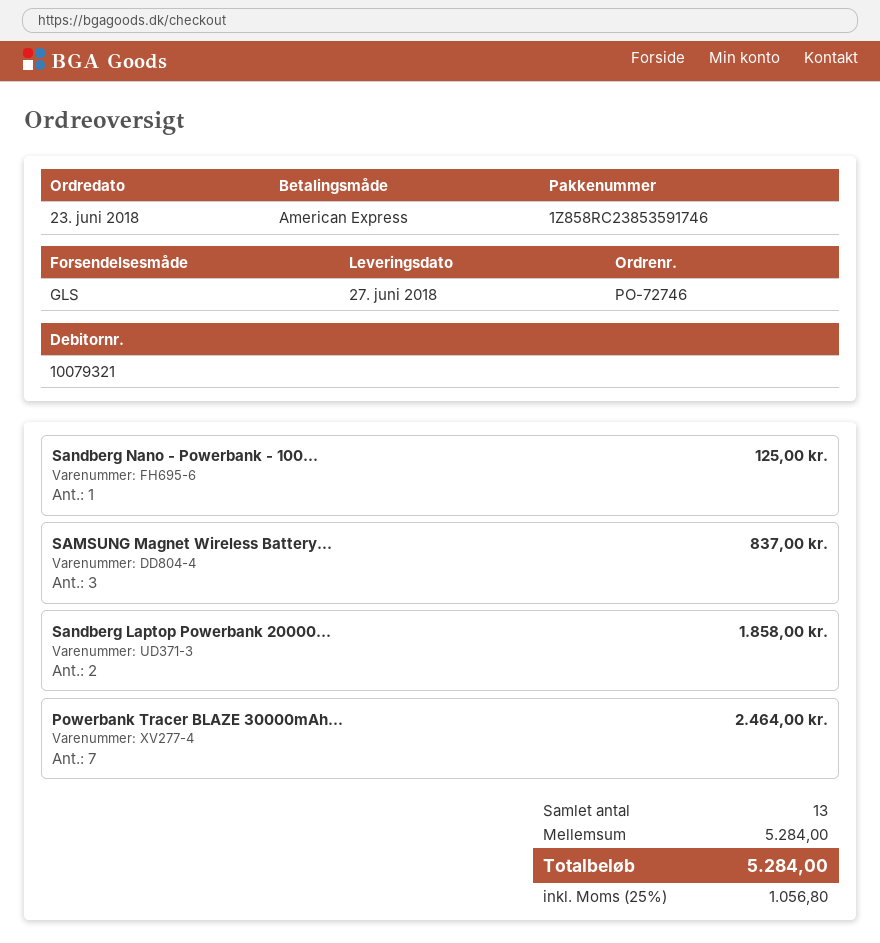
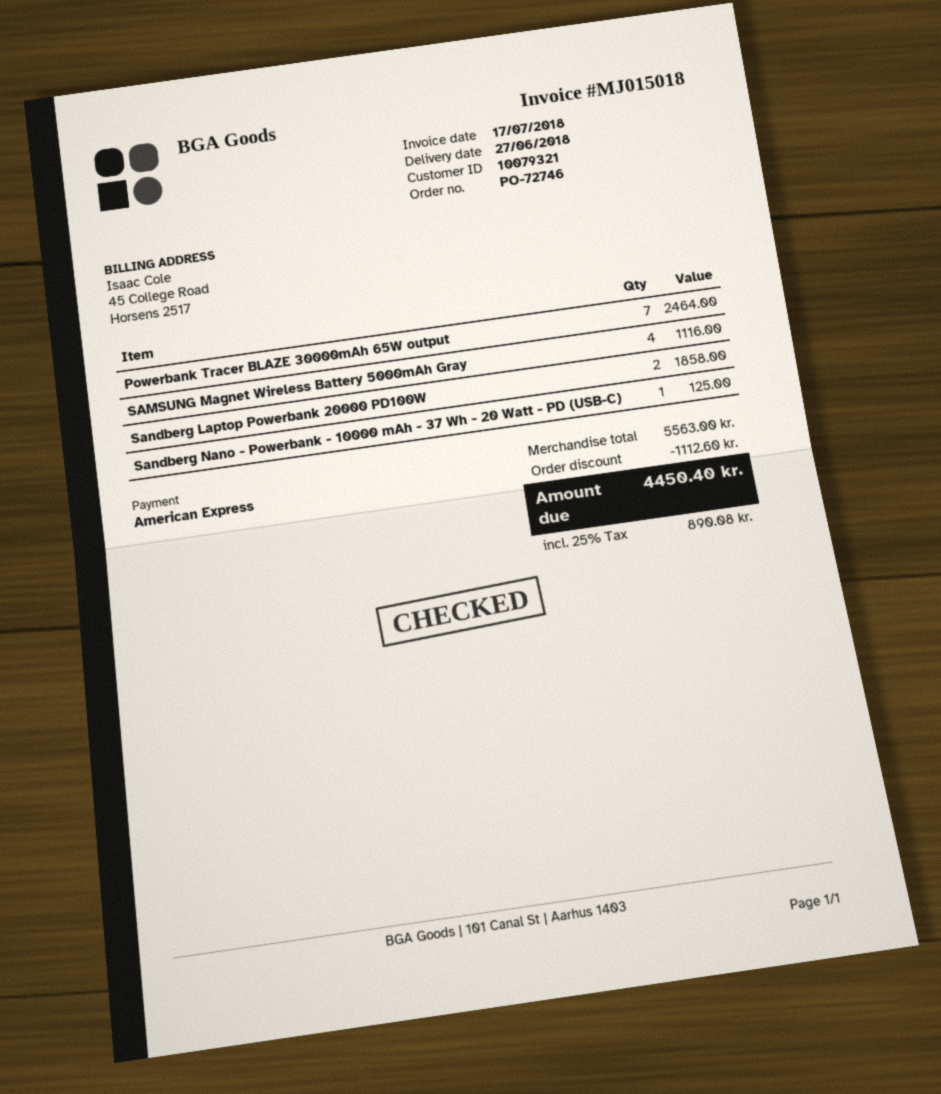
SAMSUNG Magnet Wireless Battery...: 3 for 837.00 -> 4 for 1116.00
subtotal: 5284.00 -> 5563.00
discount: none -> 1112.60
tax: 25% = 1056.80 -> 25% = 890.08
total: 5284.00 -> 4450.40

